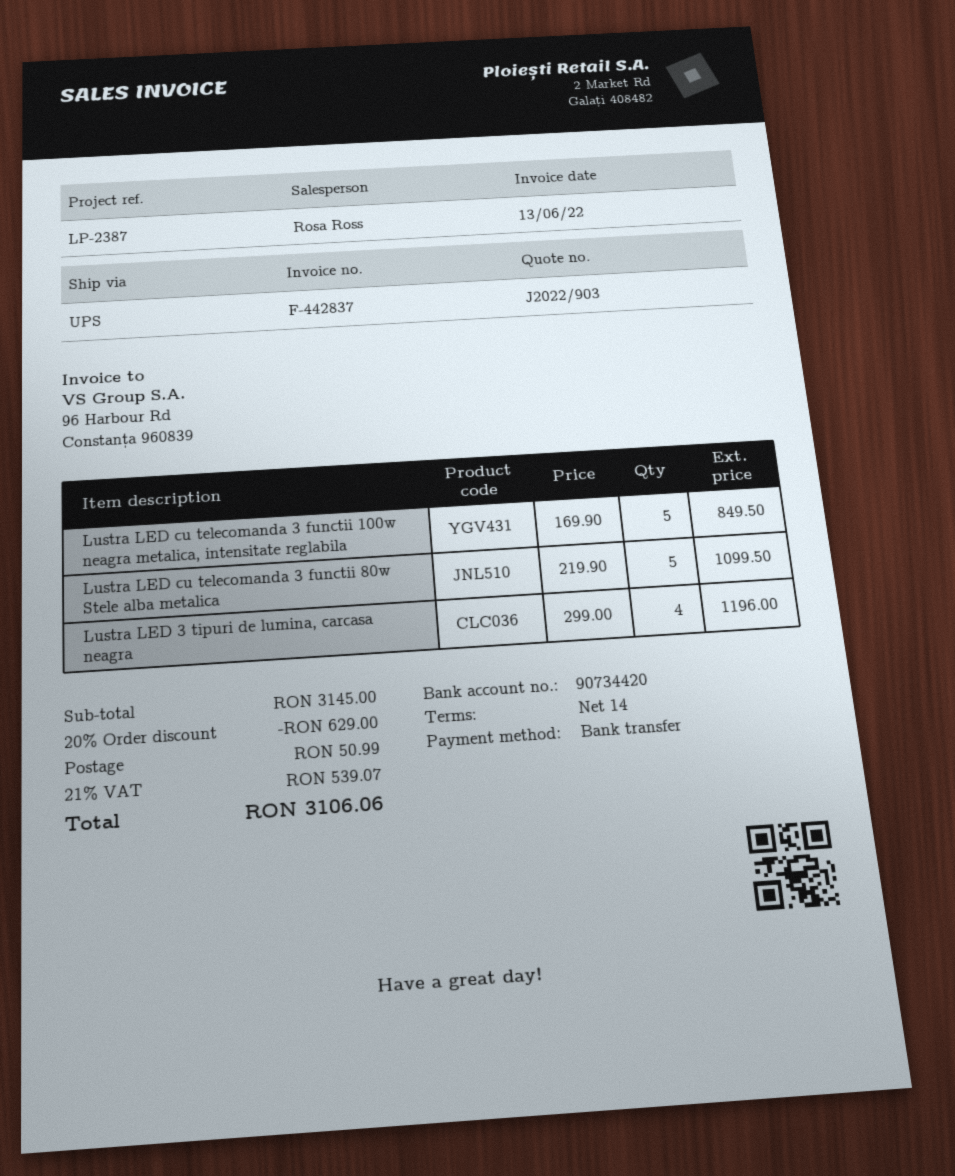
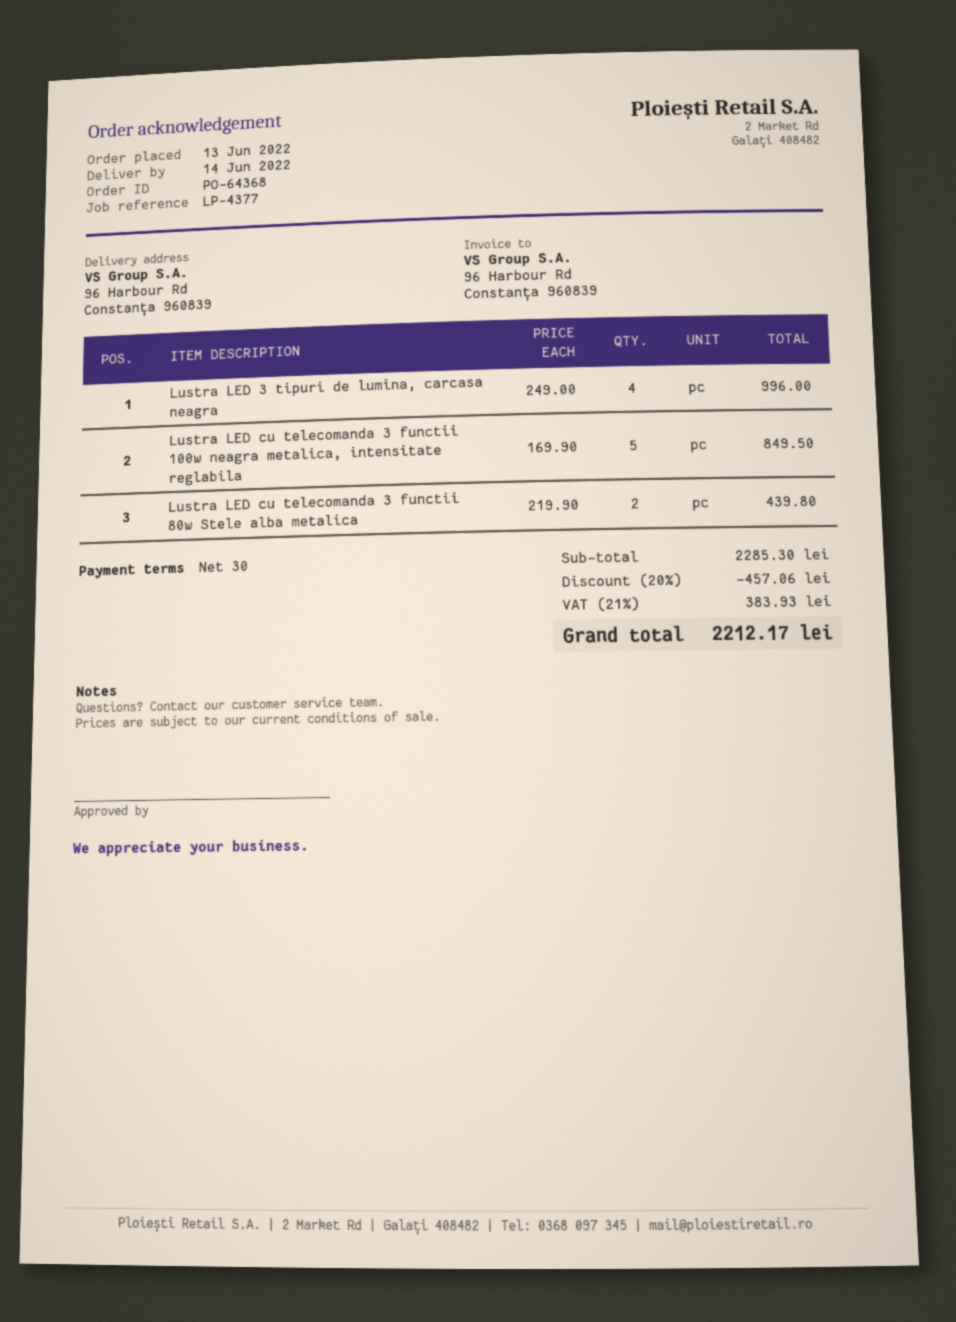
payment terms: 14 days -> 30 days
reference: LP-2387 -> LP-4377
Lustra LED cu telecomanda 3 functii 80w Stele alba metalica: 5 x 219.90 = 1099.50 -> 2 x 219.90 = 439.80
Lustra LED 3 tipuri de lumina, carcasa neagra: 4 x 299.00 = 1196.00 -> 4 x 249.00 = 996.00
subtotal: 3145.00 -> 2285.30
discount: 20% = 629.00 -> 20% = 457.06
shipping: 50.99 -> none
tax: 21% = 539.07 -> 21% = 383.93
total: 3106.06 -> 2212.17

